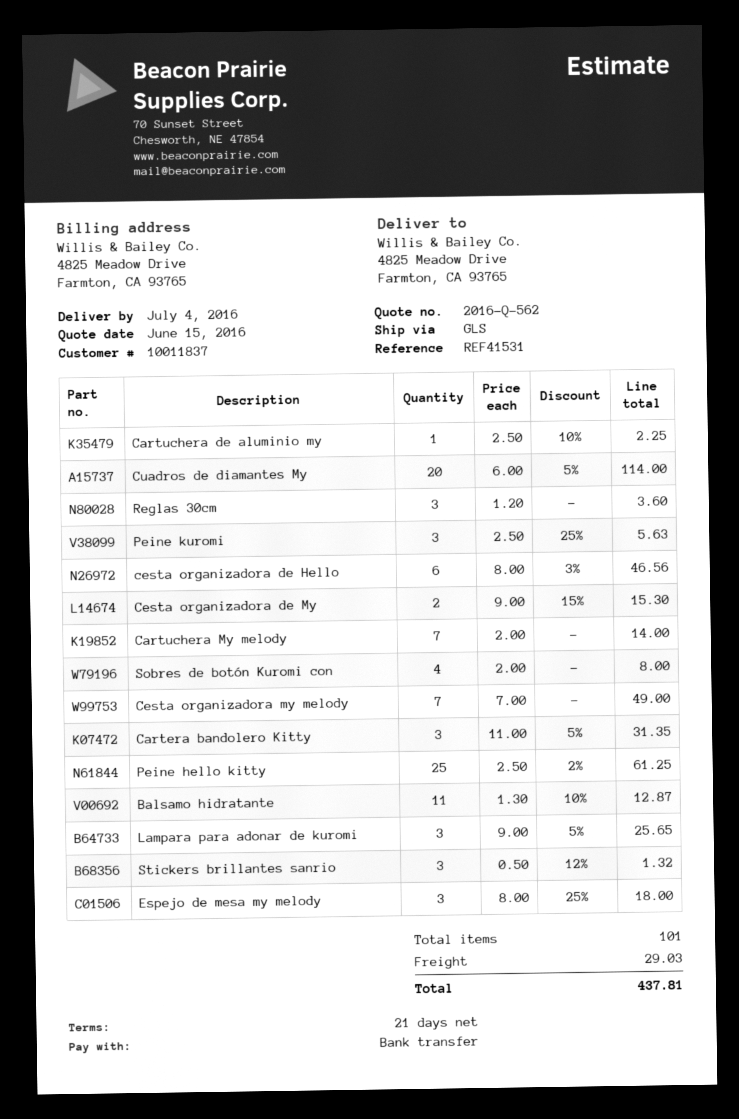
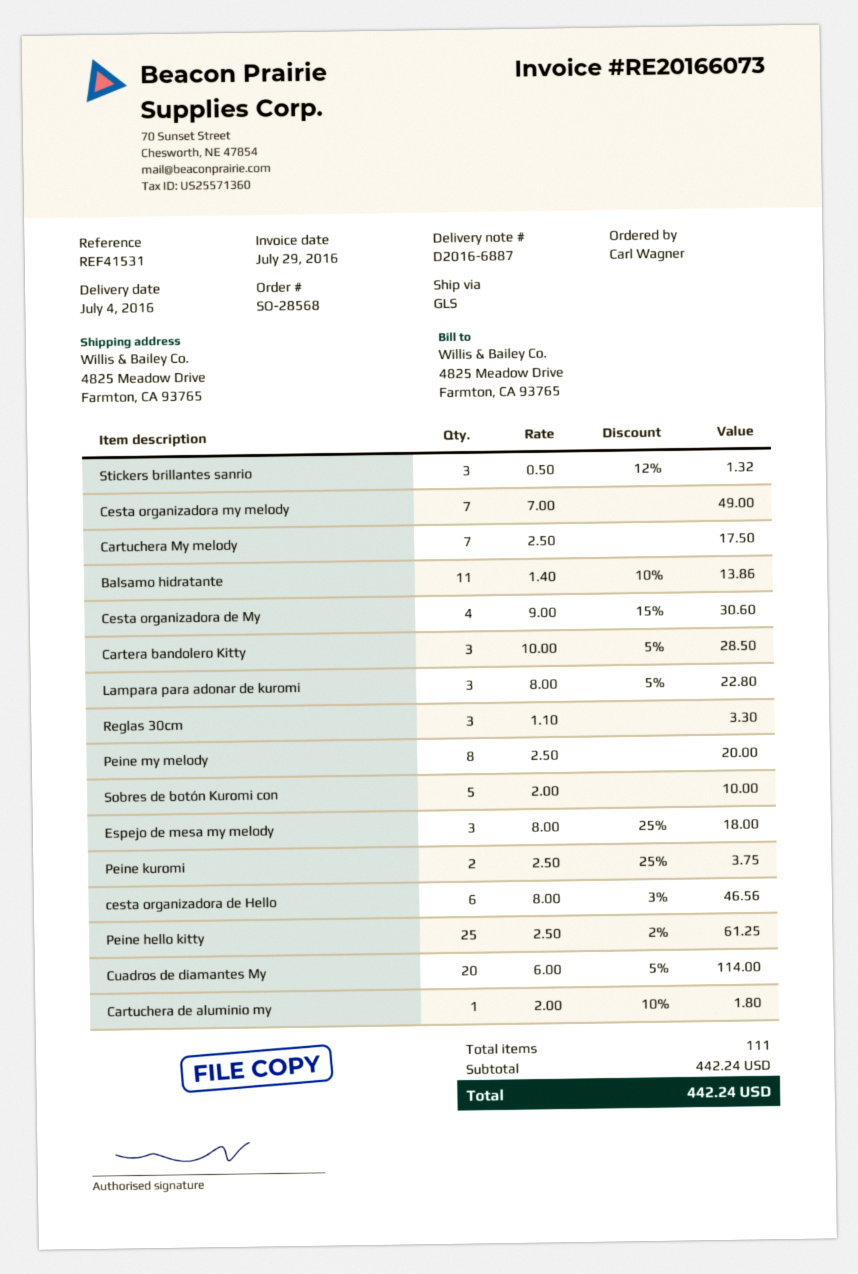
Cartuchera de aluminio my: 1 x 2.50 - 10% = 2.25 -> 1 x 2.00 - 10% = 1.80
Reglas 30cm: 3 x 1.20 = 3.60 -> 3 x 1.10 = 3.30
Peine kuromi: 3 x 2.50 - 25% = 5.63 -> 2 x 2.50 - 25% = 3.75
Cesta organizadora de My: 2 x 9.00 - 15% = 15.30 -> 4 x 9.00 - 15% = 30.60
Cartuchera My melody: 7 x 2.00 = 14.00 -> 7 x 2.50 = 17.50
Sobres de botón Kuromi con: 4 x 2.00 = 8.00 -> 5 x 2.00 = 10.00
Cartera bandolero Kitty: 3 x 11.00 - 5% = 31.35 -> 3 x 10.00 - 5% = 28.50
Balsamo hidratante: 11 x 1.30 - 10% = 12.87 -> 11 x 1.40 - 10% = 13.86
Lampara para adonar de kuromi: 3 x 9.00 - 5% = 25.65 -> 3 x 8.00 - 5% = 22.80
Peine my melody: none -> 8 x 2.50 = 20.00
total quantity: 101 -> 111
shipping: 29.03 -> none
total: 437.81 -> 442.24

